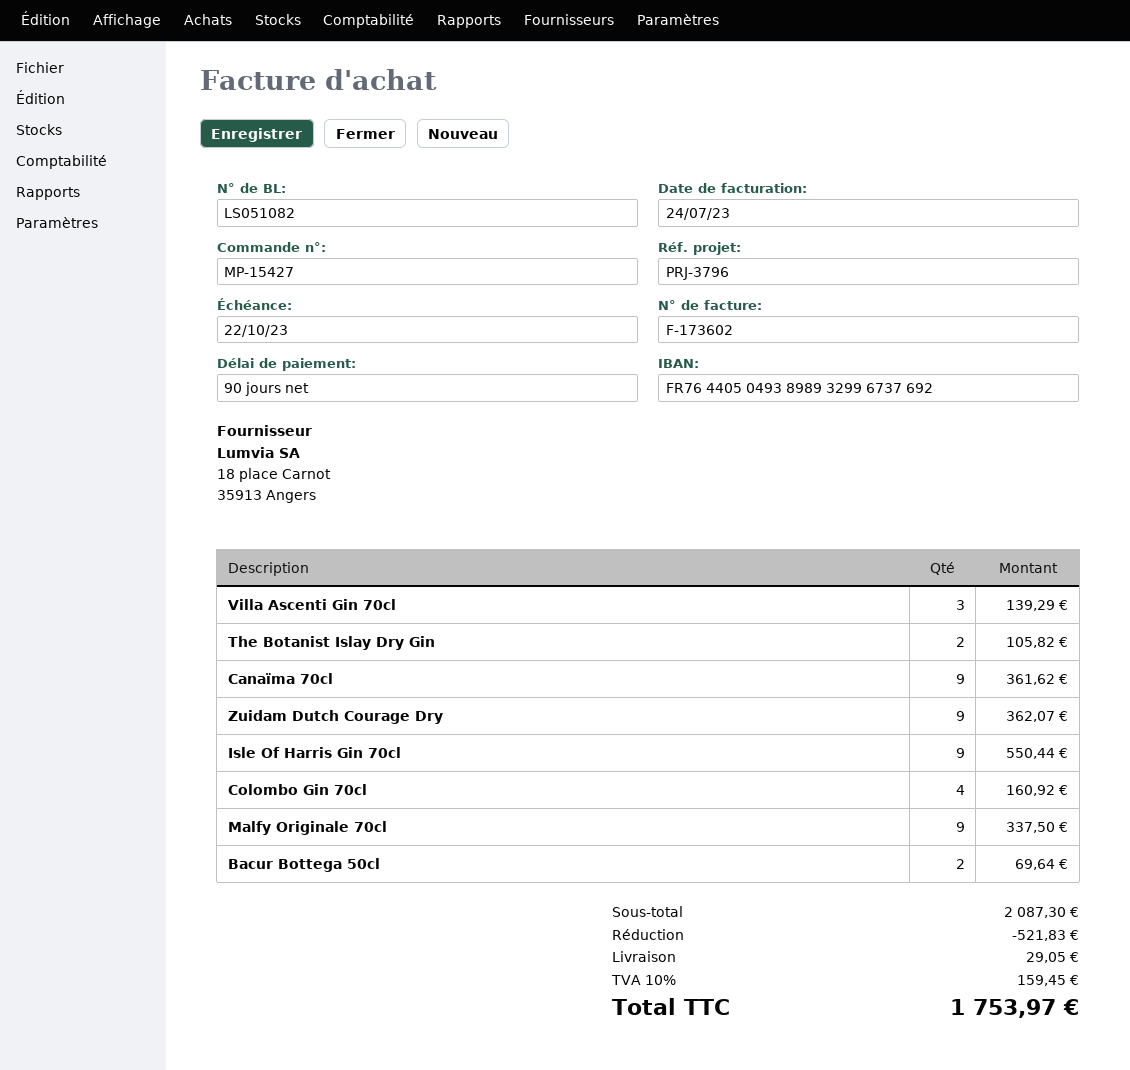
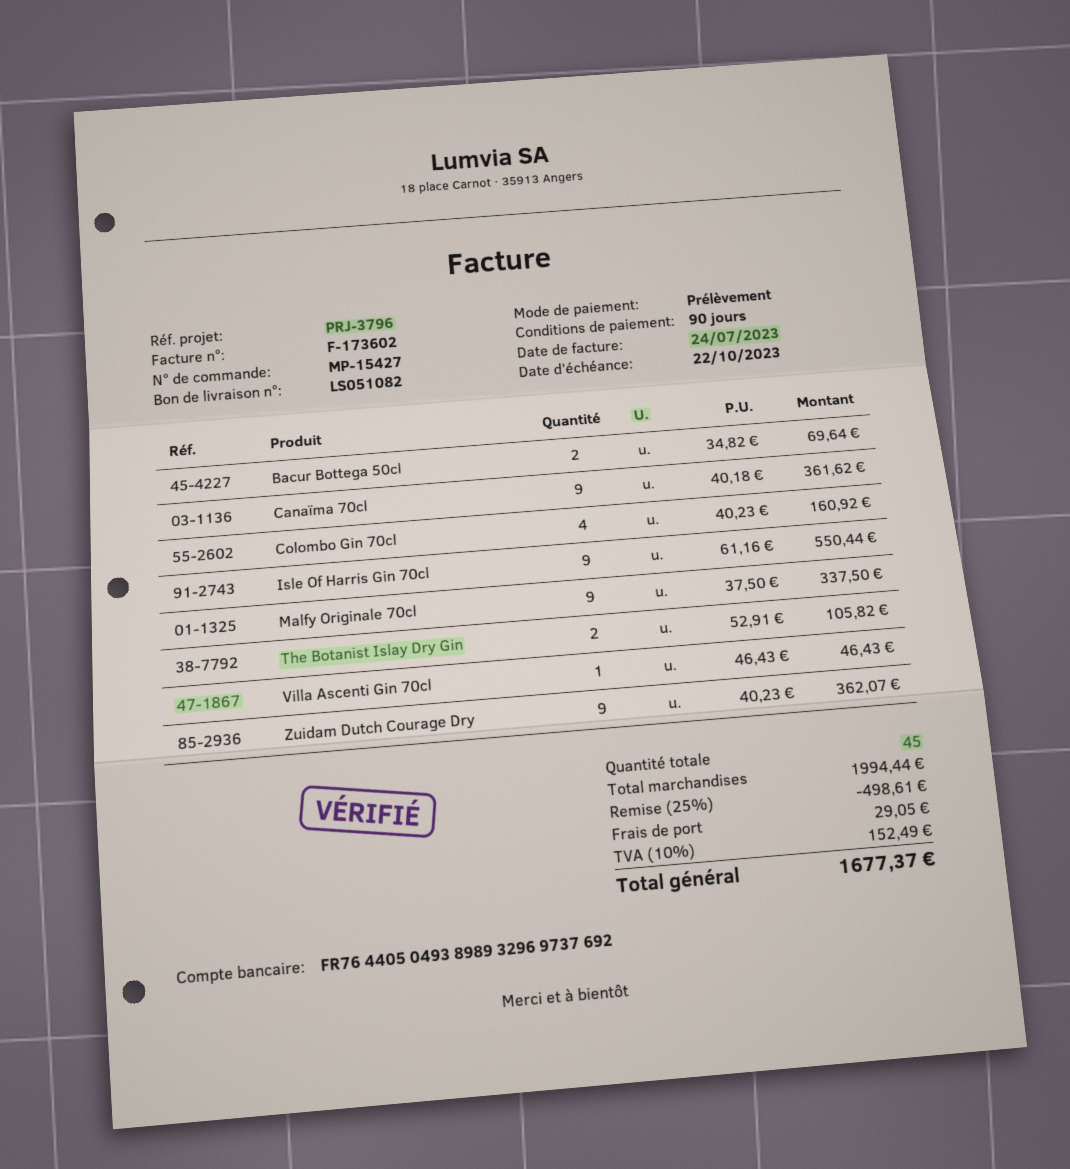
bank account: FR7644050493898932996737692 -> FR7644050493898932969737692
Villa Ascenti Gin 70cl: 3 for 139.29 -> 1 for 46.43
subtotal: 2087.30 -> 1994.44
discount: 521.83 -> 498.61
tax: 10% = 159.45 -> 10% = 152.49
total: 1753.97 -> 1677.37

